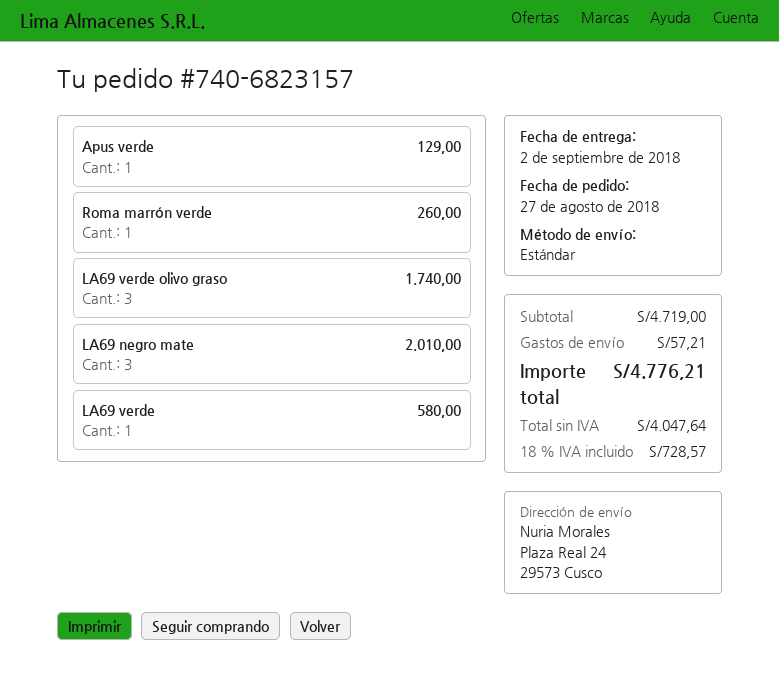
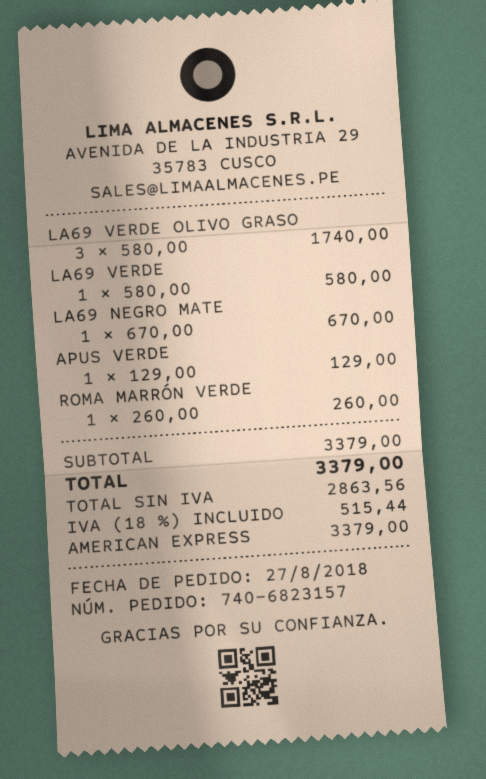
LA69 negro mate: 3 for 2010.00 -> 1 for 670.00
subtotal: 4719.00 -> 3379.00
shipping: 57.21 -> none
net: 4047.64 -> 2863.56
tax: 18% = 728.57 -> 18% = 515.44
total: 4776.21 -> 3379.00

